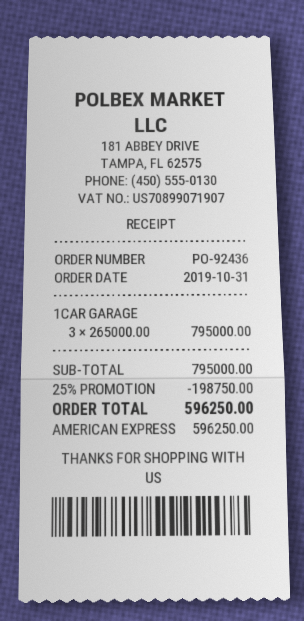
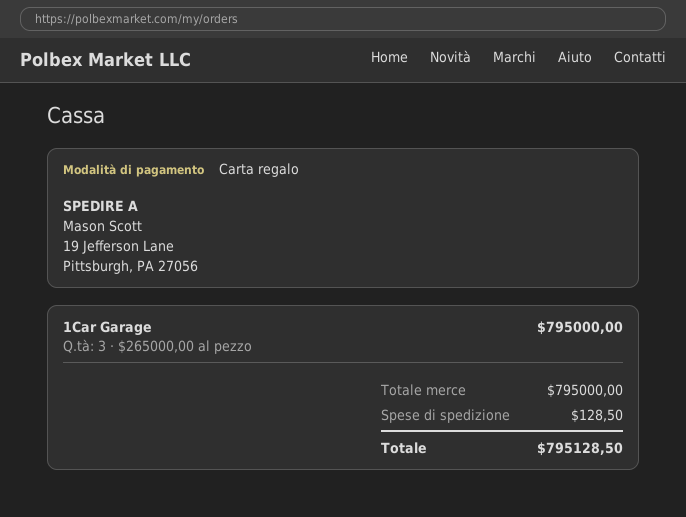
payment method: American Express -> gift card
discount: 25% = 198750.00 -> none
shipping: none -> 128.50
total: 596250.00 -> 795128.50

